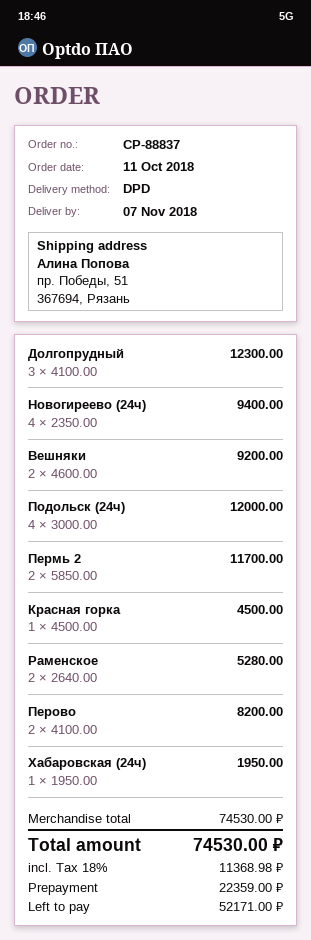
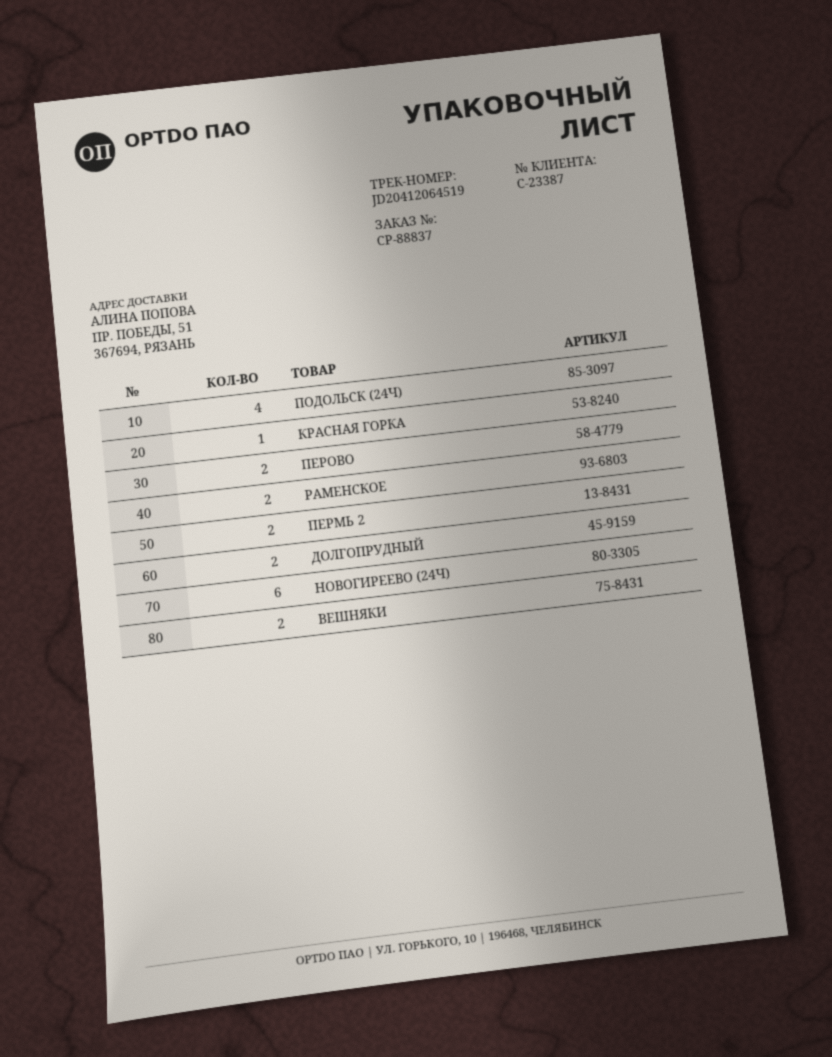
Долгопрудный: 3 -> 2
Новогиреево (24ч): 4 -> 6
Хабаровская (24ч): 1 -> none

